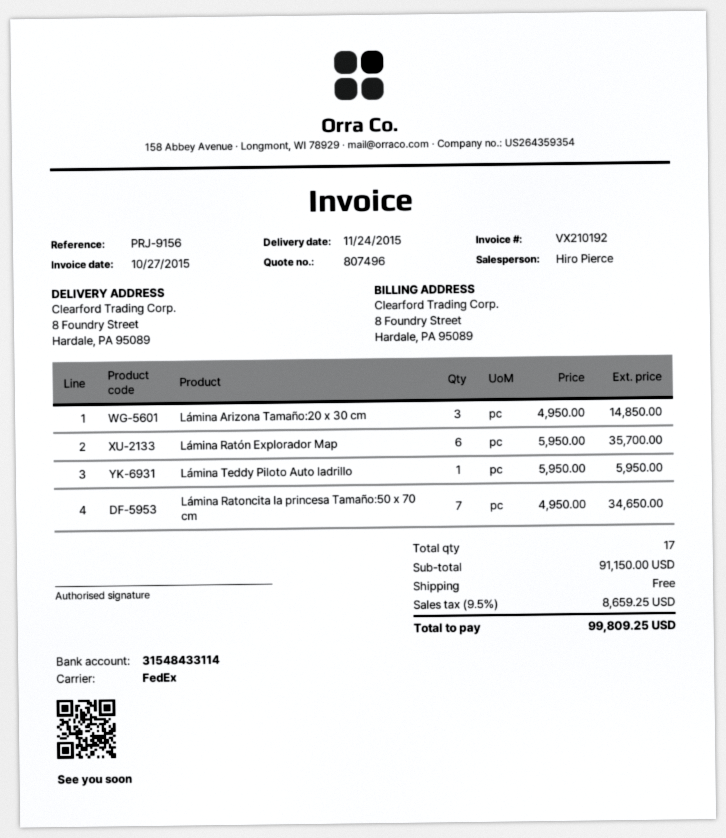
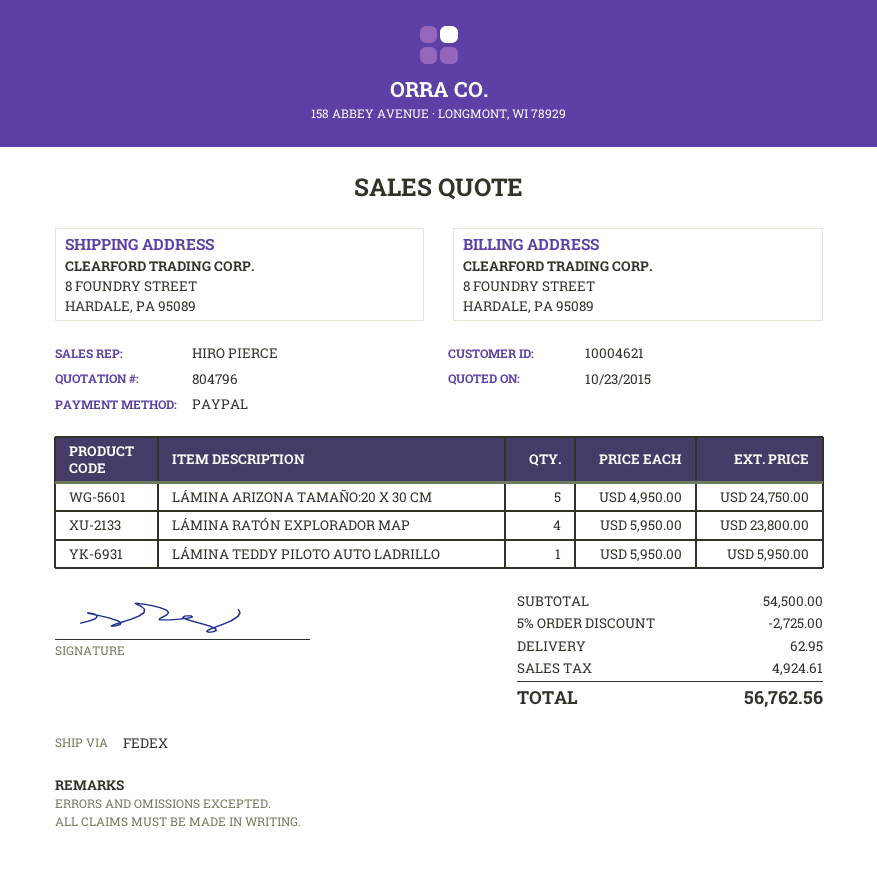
quote number: 807496 -> 804796
Lámina Arizona Tamaño:20 x 30 cm: 3 x 4950.00 = 14850.00 -> 5 x 4950.00 = 24750.00
Lámina Ratón Explorador Map: 6 x 5950.00 = 35700.00 -> 4 x 5950.00 = 23800.00
Lámina Ratoncita la princesa Tamaño:50 x 70 cm: 7 x 4950.00 = 34650.00 -> none
subtotal: 91150.00 -> 54500.00
discount: none -> 5% = 2725.00
shipping: 0.00 -> 62.95
tax: 8659.25 -> 4924.61
total: 99809.25 -> 56762.56

